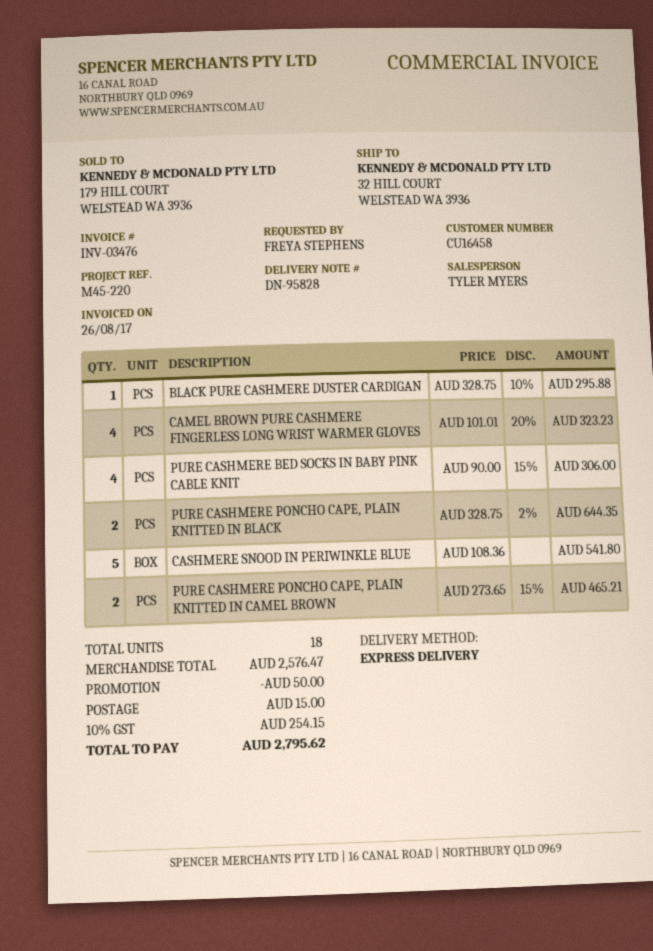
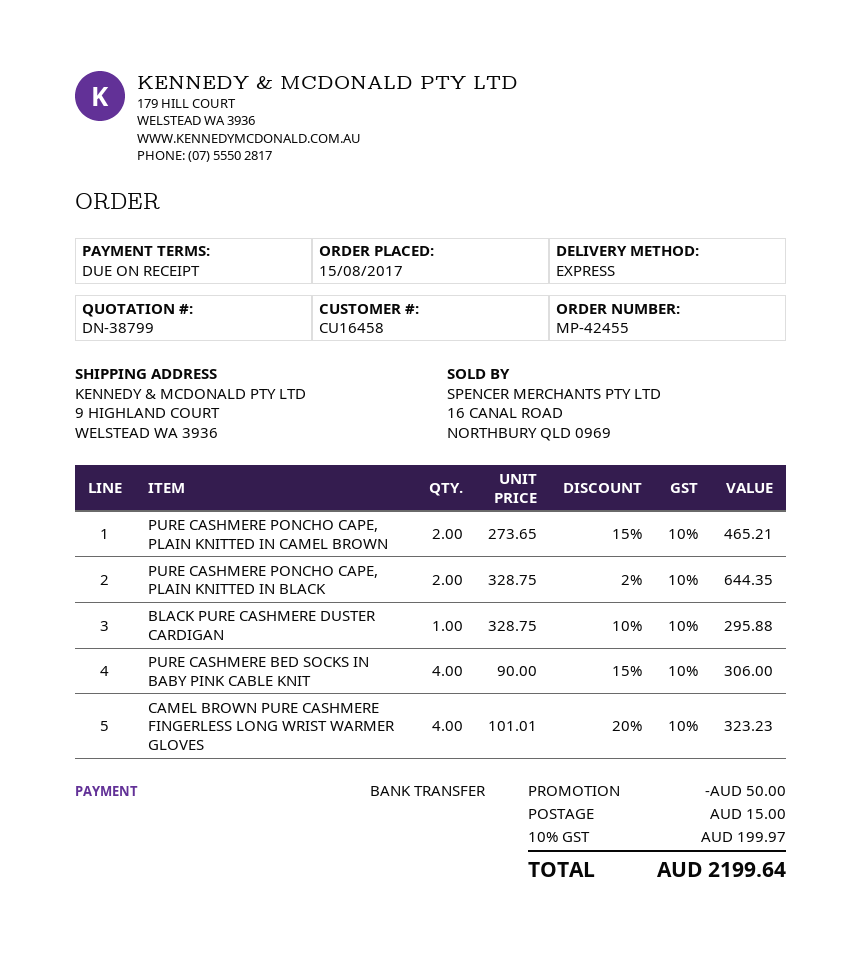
ship to: 32 HILL COURT, WELSTEAD WA 3936 -> 9 HIGHLAND COURT, WELSTEAD WA 3936
CASHMERE SNOOD IN PERIWINKLE BLUE: 5 x 108.36 = 541.80 -> none
tax: 10% = 254.15 -> 10% = 199.97
total: 2795.62 -> 2199.64

